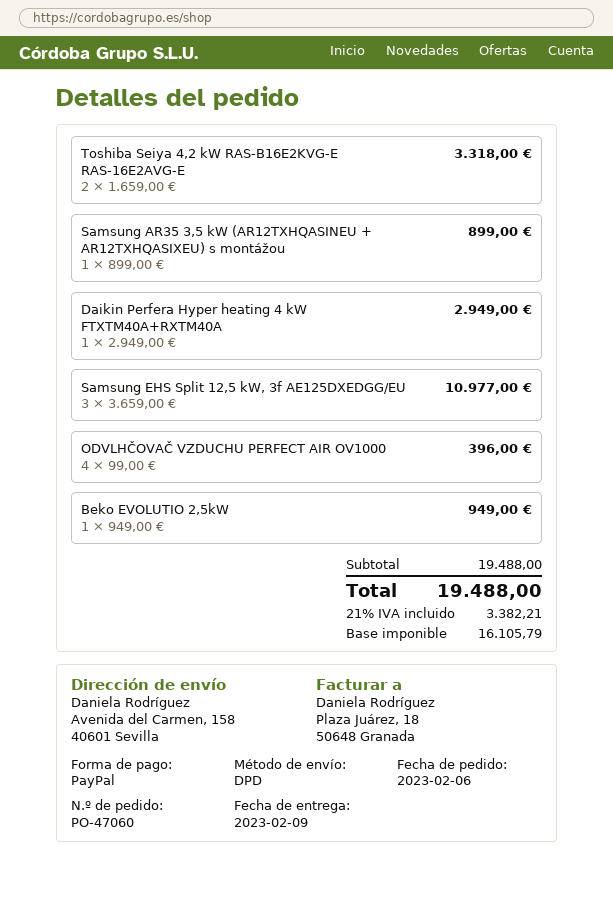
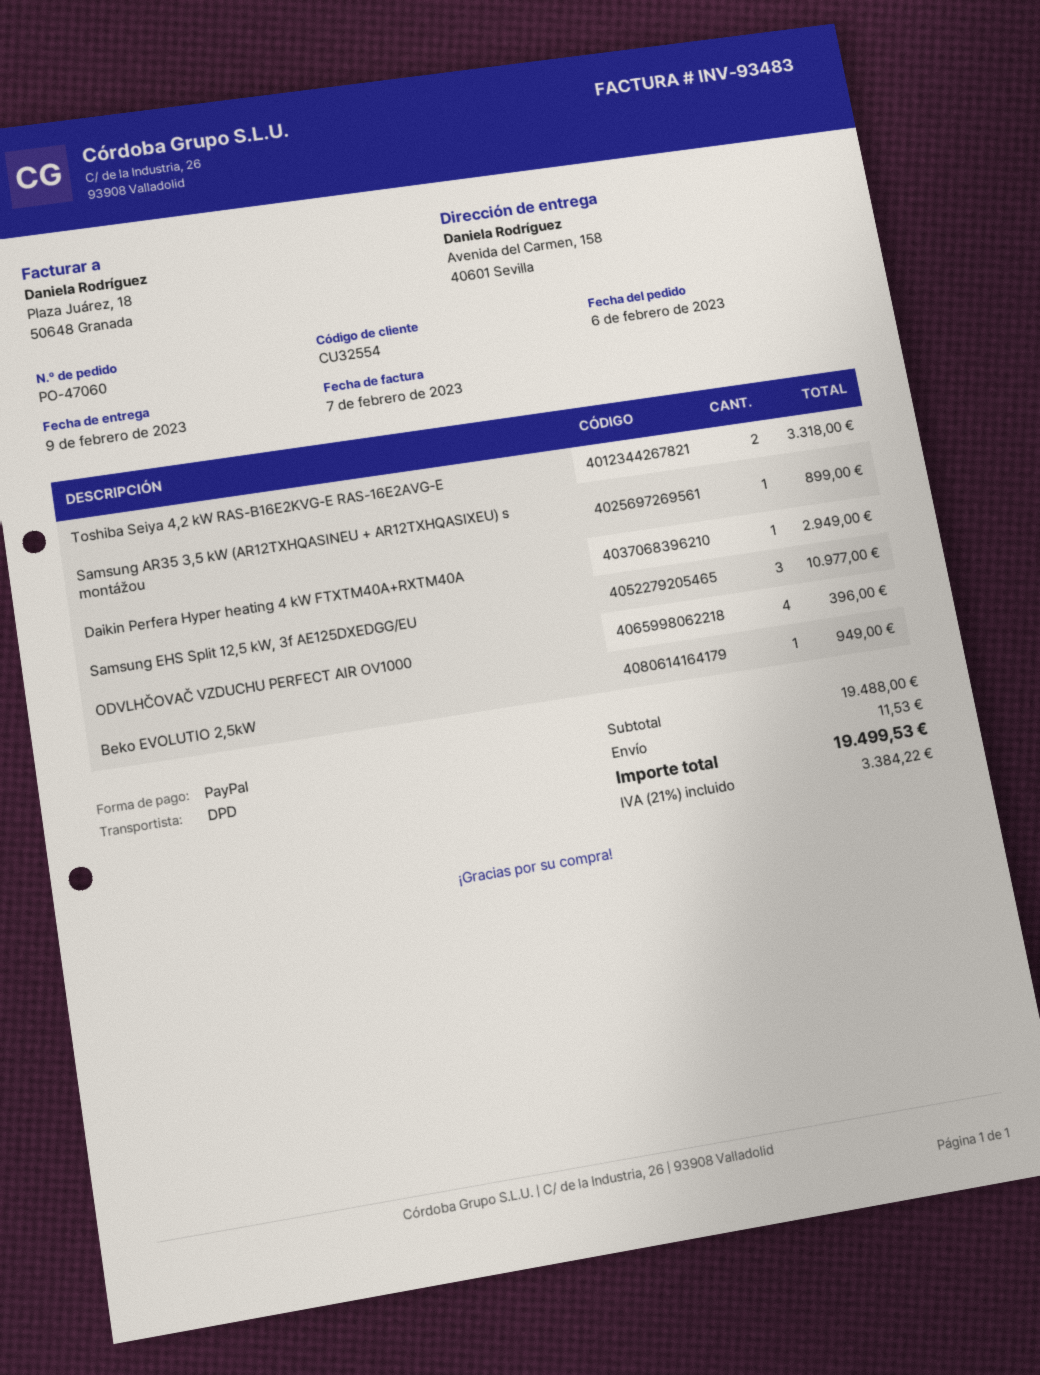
shipping: none -> 11.53
tax: 21% = 3382.21 -> 21% = 3384.22
total: 19488.00 -> 19499.53

